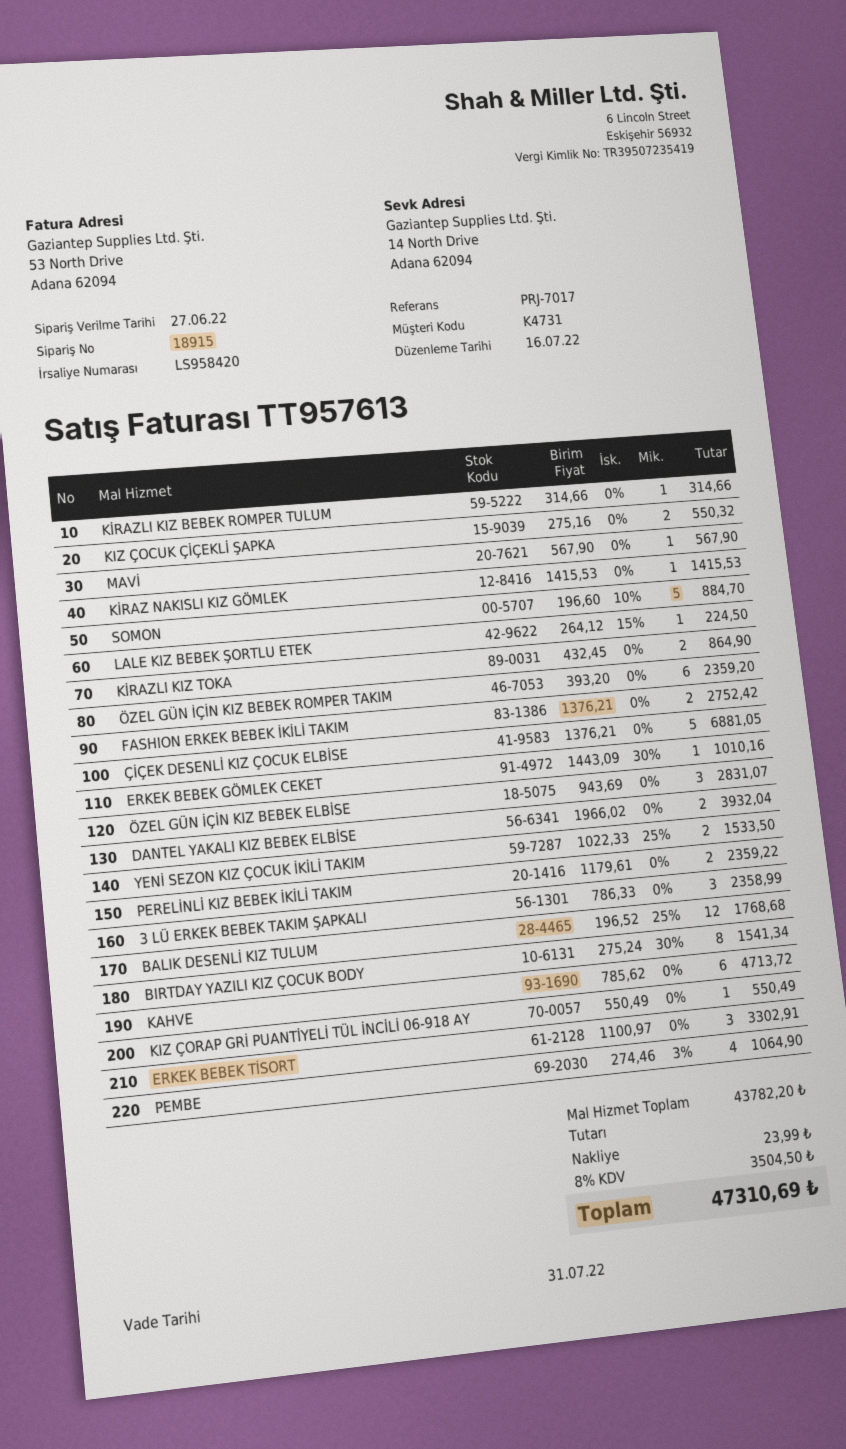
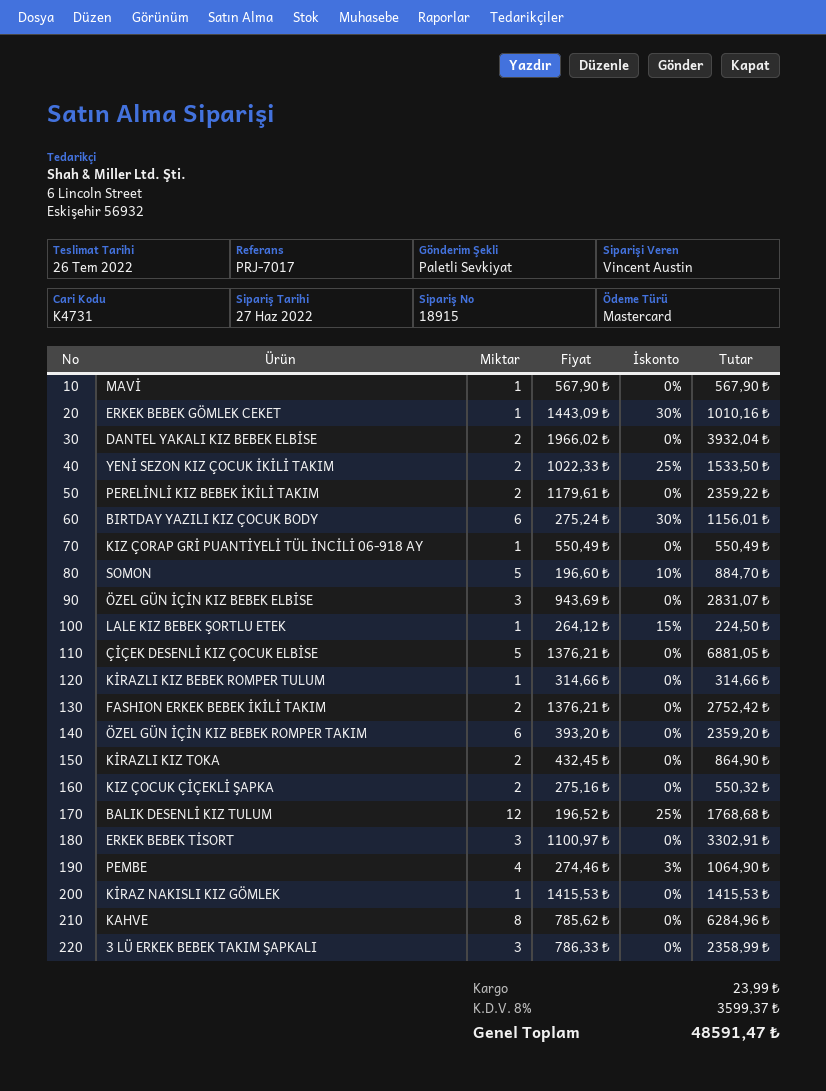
BIRTDAY YAZILI KIZ ÇOCUK BODY: 8 x 275.24 - 30% = 1541.34 -> 6 x 275.24 - 30% = 1156.01
KAHVE: 6 x 785.62 = 4713.72 -> 8 x 785.62 = 6284.96
tax: 8% = 3504.50 -> 8% = 3599.37
total: 47310.69 -> 48591.47

